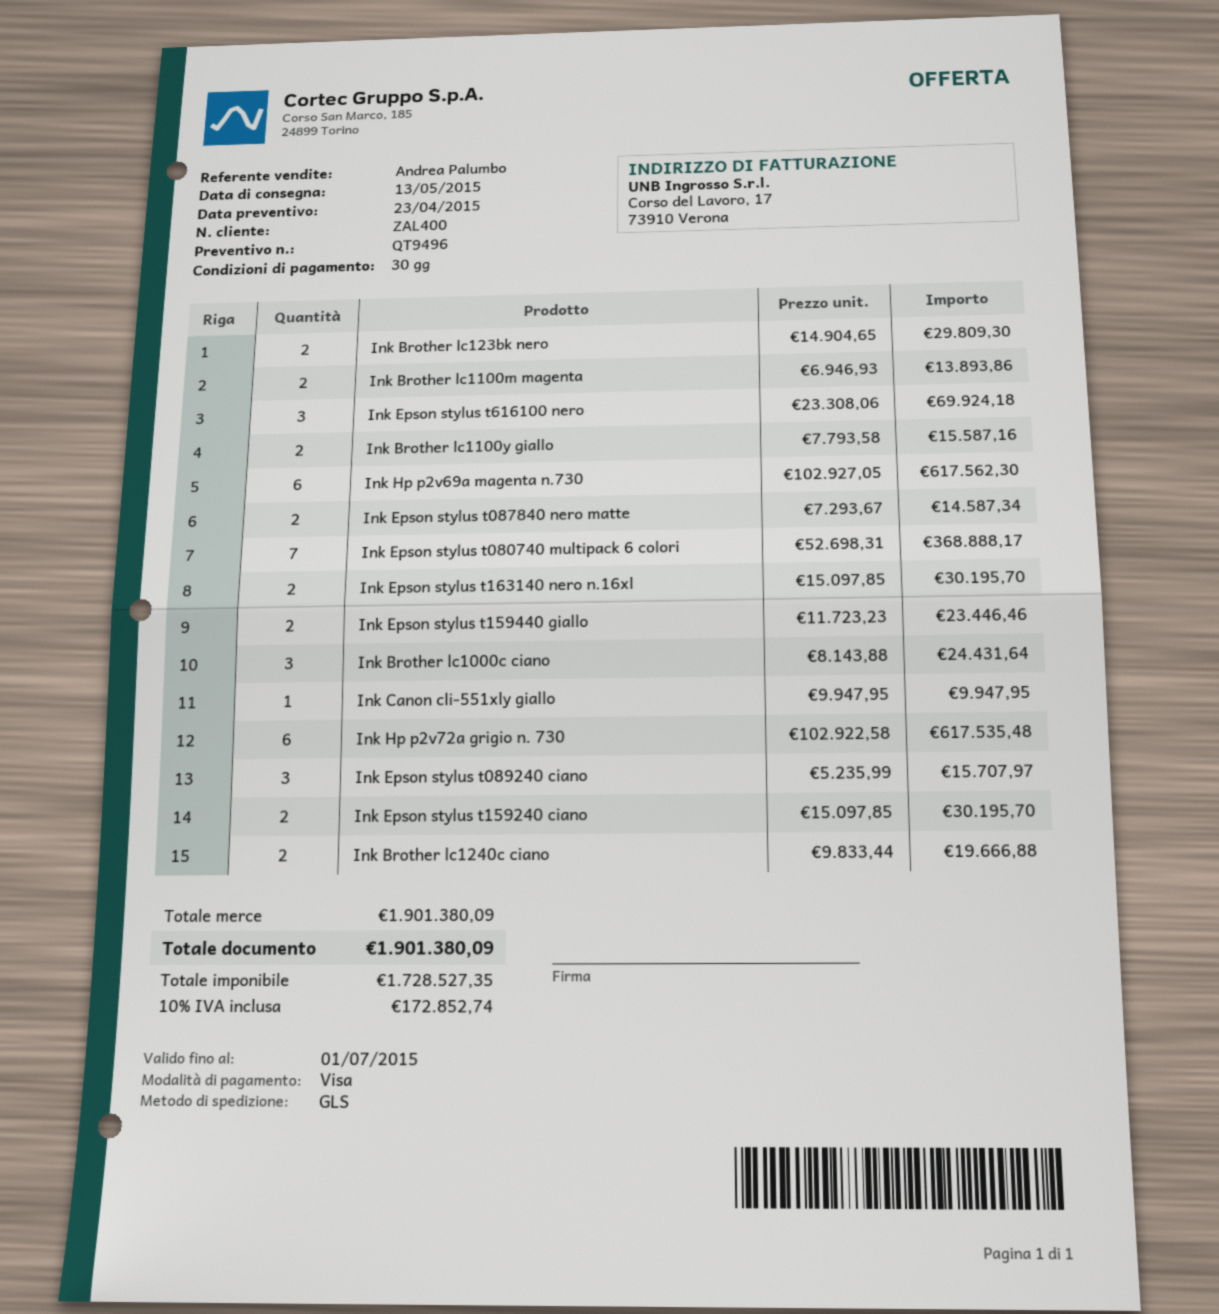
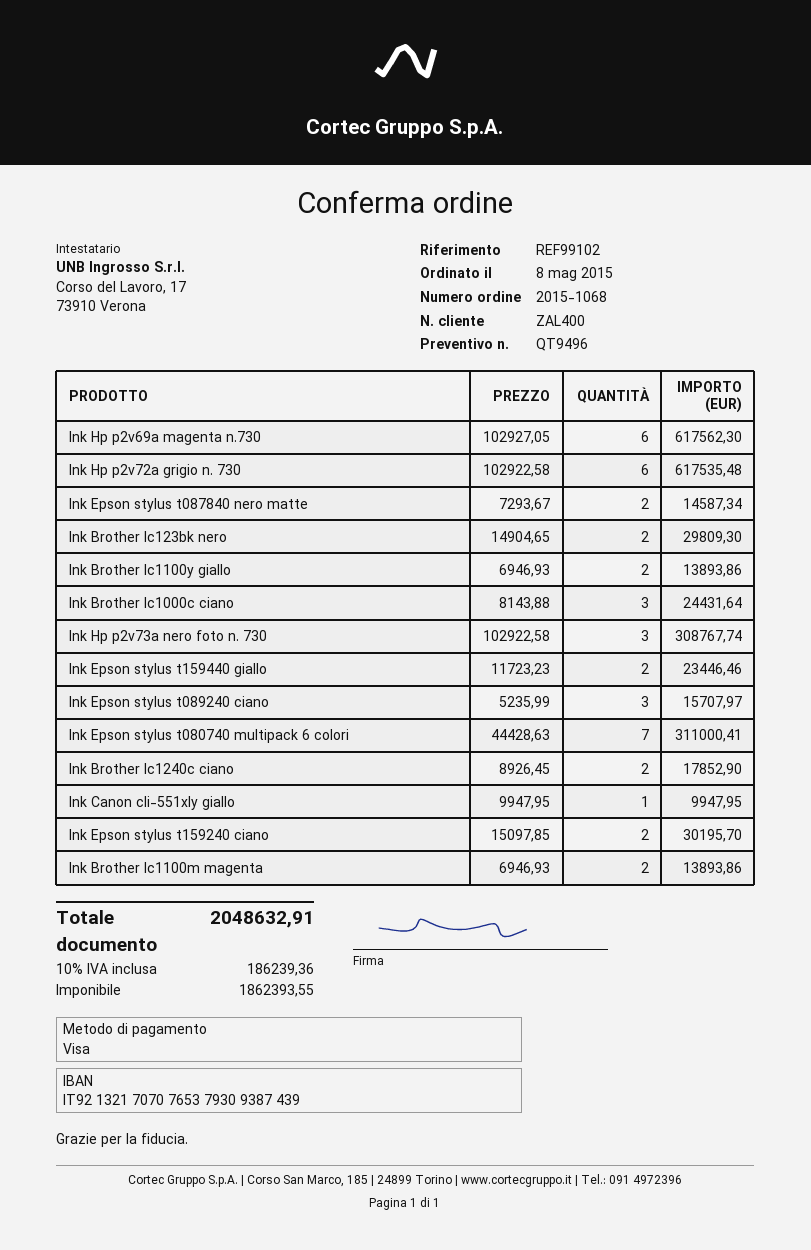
Ink Epson stylus t616100 nero: 3 x 23308.06 = 69924.18 -> none
Ink Brother lc1100y giallo: 2 x 7793.58 = 15587.16 -> 2 x 6946.93 = 13893.86
Ink Epson stylus t080740 multipack 6 colori: 7 x 52698.31 = 368888.17 -> 7 x 44428.63 = 311000.41
Ink Epson stylus t163140 nero n.16xl: 2 x 15097.85 = 30195.70 -> none
Ink Brother lc1240c ciano: 2 x 9833.44 = 19666.88 -> 2 x 8926.45 = 17852.90
Ink Hp p2v73a nero foto n. 730: none -> 3 x 102922.58 = 308767.74
net: 1728527.35 -> 1862393.55
tax: 10% = 172852.74 -> 10% = 186239.36
total: 1901380.09 -> 2048632.91

